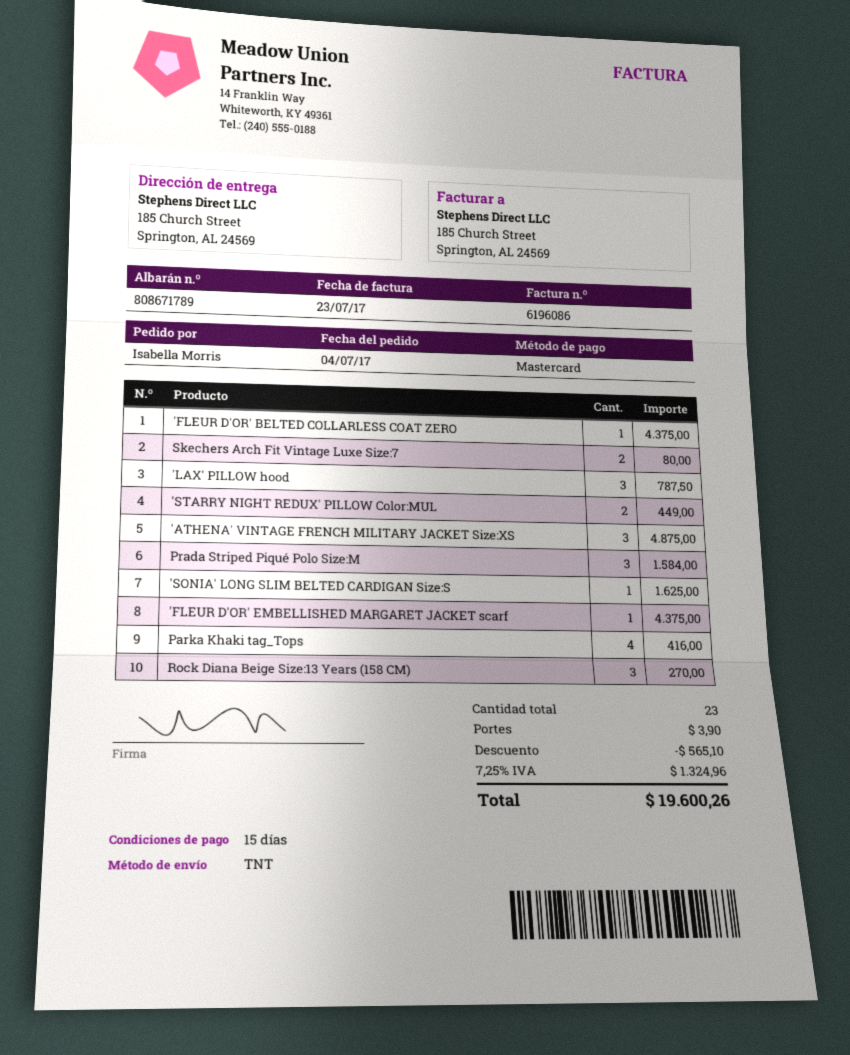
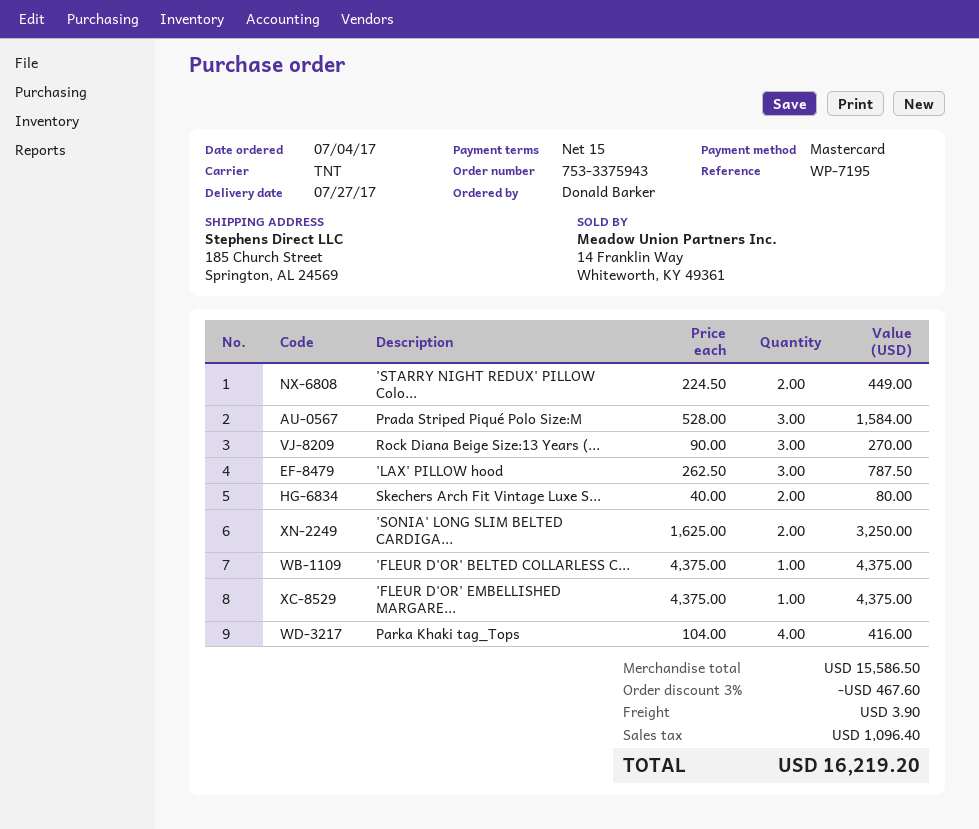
ordered by: Isabella Morris -> Donald Barker
'ATHENA' VINTAGE FRENCH MILITARY JACKET Size:XS: 3 for 4875.00 -> none
'SONIA' LONG SLIM BELTED CARDIGAN Size:S: 1 for 1625.00 -> 2 for 3250.00
discount: 565.10 -> 467.60
tax: 1324.96 -> 1096.40
total: 19600.26 -> 16219.20

